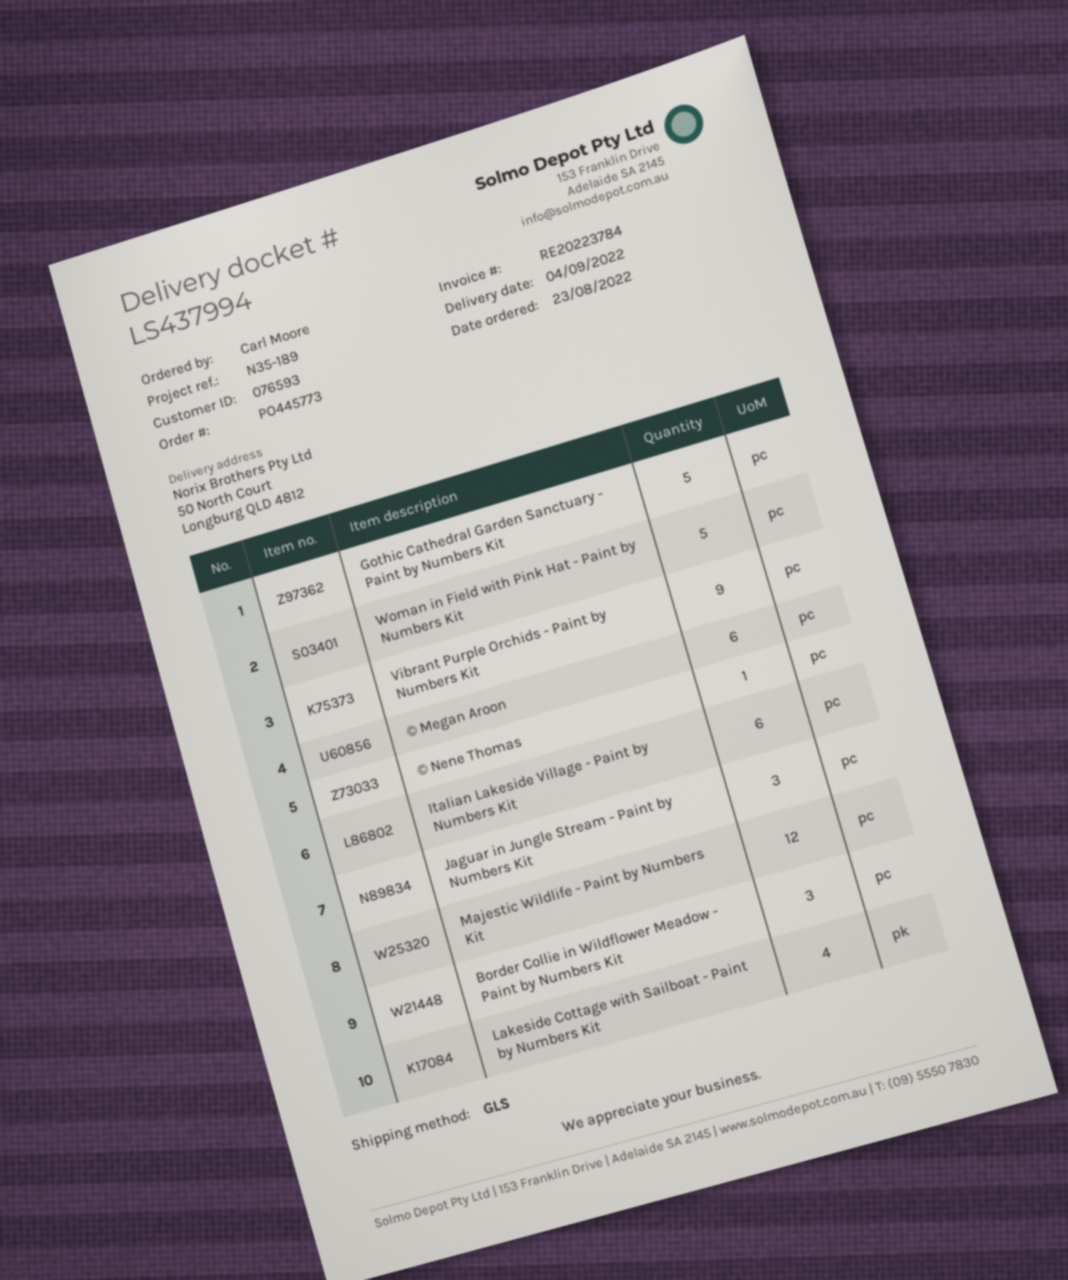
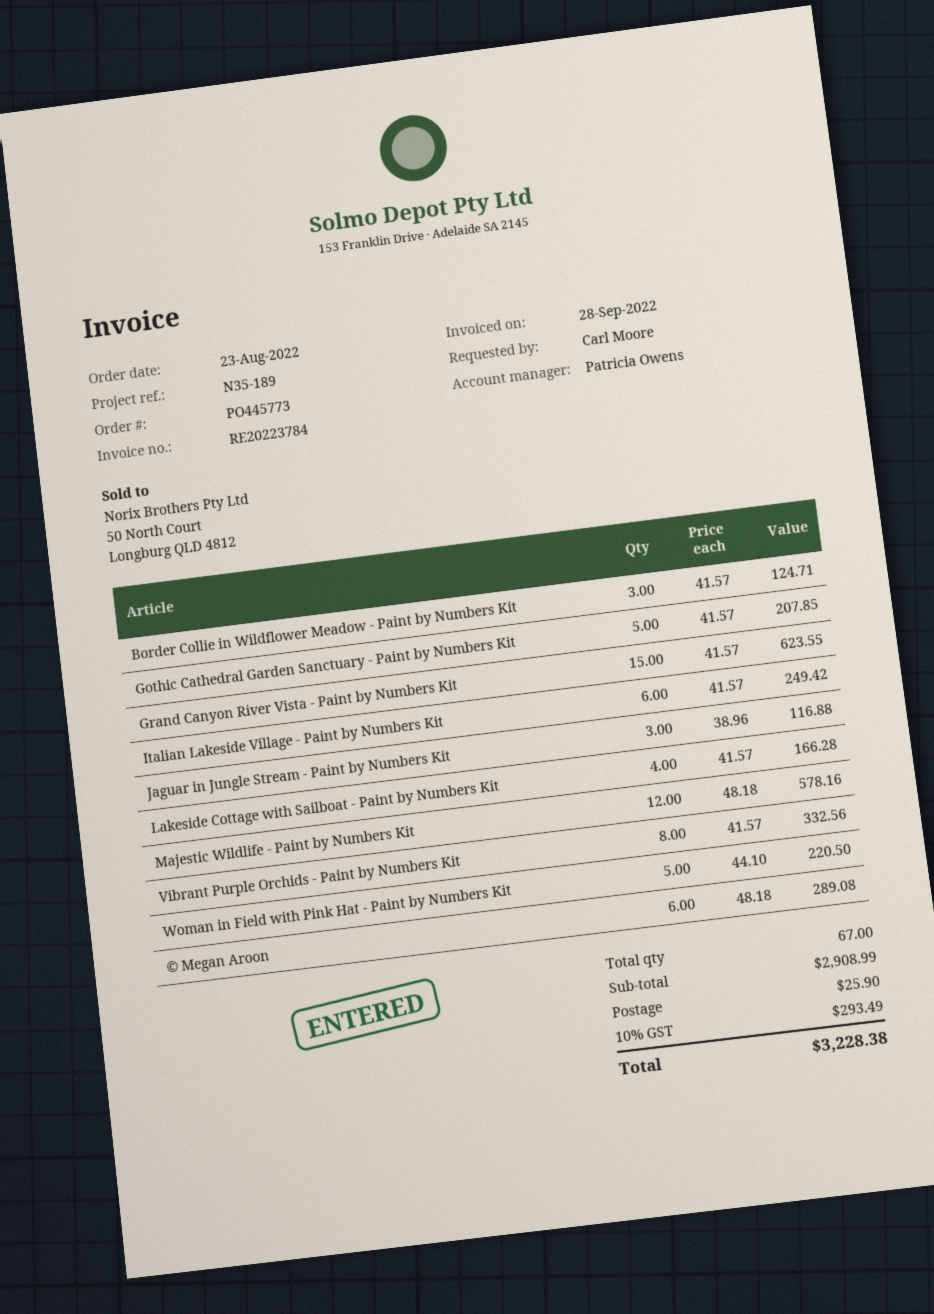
Vibrant Purple Orchids - Paint by Numbers Kit: 9 -> 8
© Nene Thomas: 1 -> none
Grand Canyon River Vista - Paint by Numbers Kit: none -> 15

